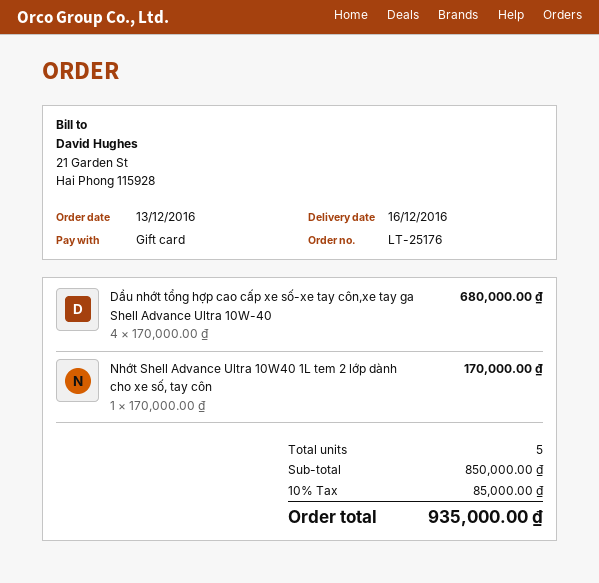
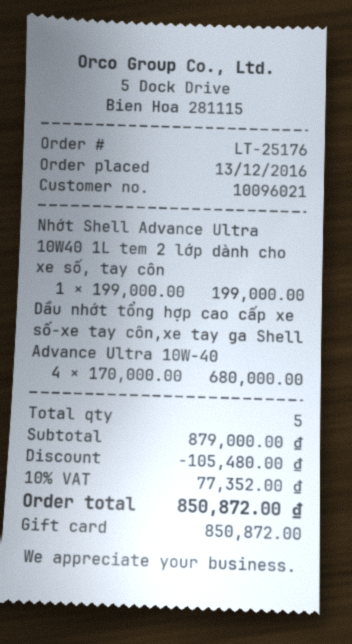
Nhớt Shell Advance Ultra 10W40 1L tem 2 lớp dành cho xe số, tay côn: 1 x 170000.00 = 170000.00 -> 1 x 199000.00 = 199000.00
subtotal: 850000.00 -> 879000.00
discount: none -> 105480.00
tax: 10% = 85000.00 -> 10% = 77352.00
total: 935000.00 -> 850872.00

